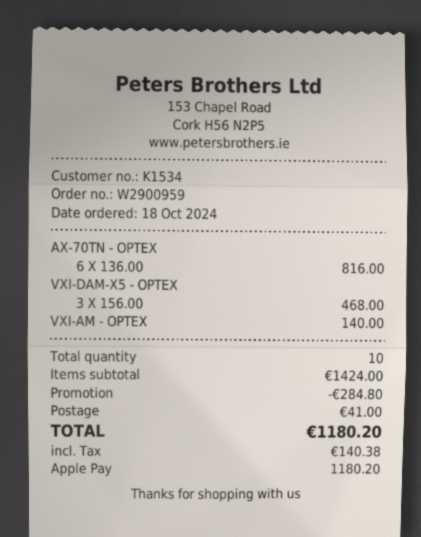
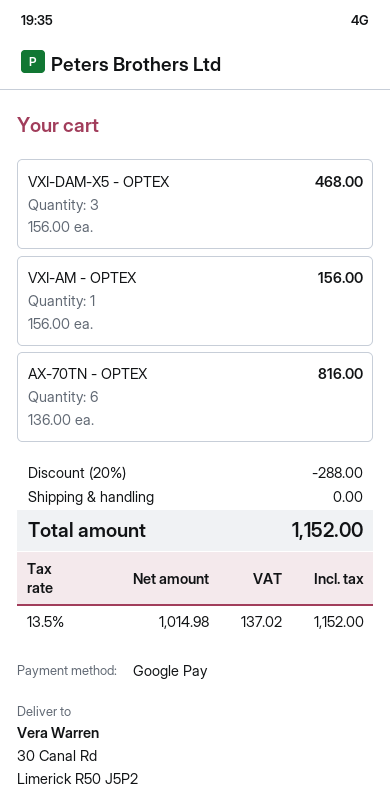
payment method: Apple Pay -> Google Pay
VXI-AM - OPTEX: 1 x 140.00 = 140.00 -> 1 x 156.00 = 156.00
discount: 284.80 -> 288.00
shipping: 41.00 -> 0.00
tax: 140.38 -> 137.02
total: 1180.20 -> 1152.00

